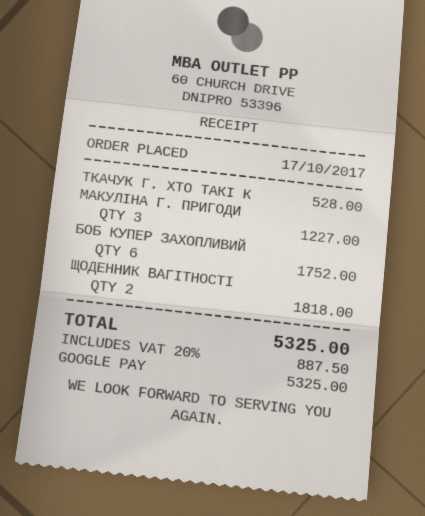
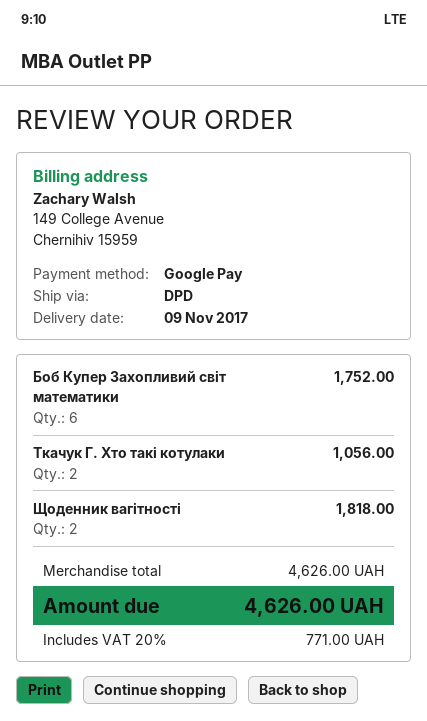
ТКАЧУК Г. ХТО ТАКІ К: 1 for 528.00 -> 2 for 1056.00
МАКУЛІНА Г. ПРИГОДИ: 3 for 1227.00 -> none
tax: 20% = 887.50 -> 20% = 771.00
total: 5325.00 -> 4626.00

